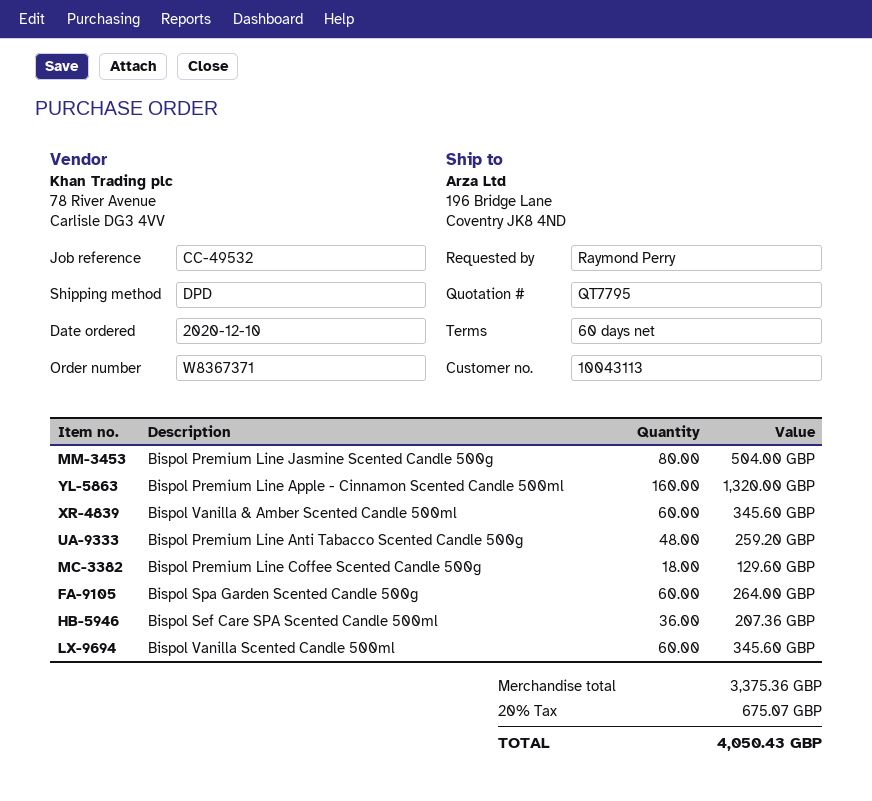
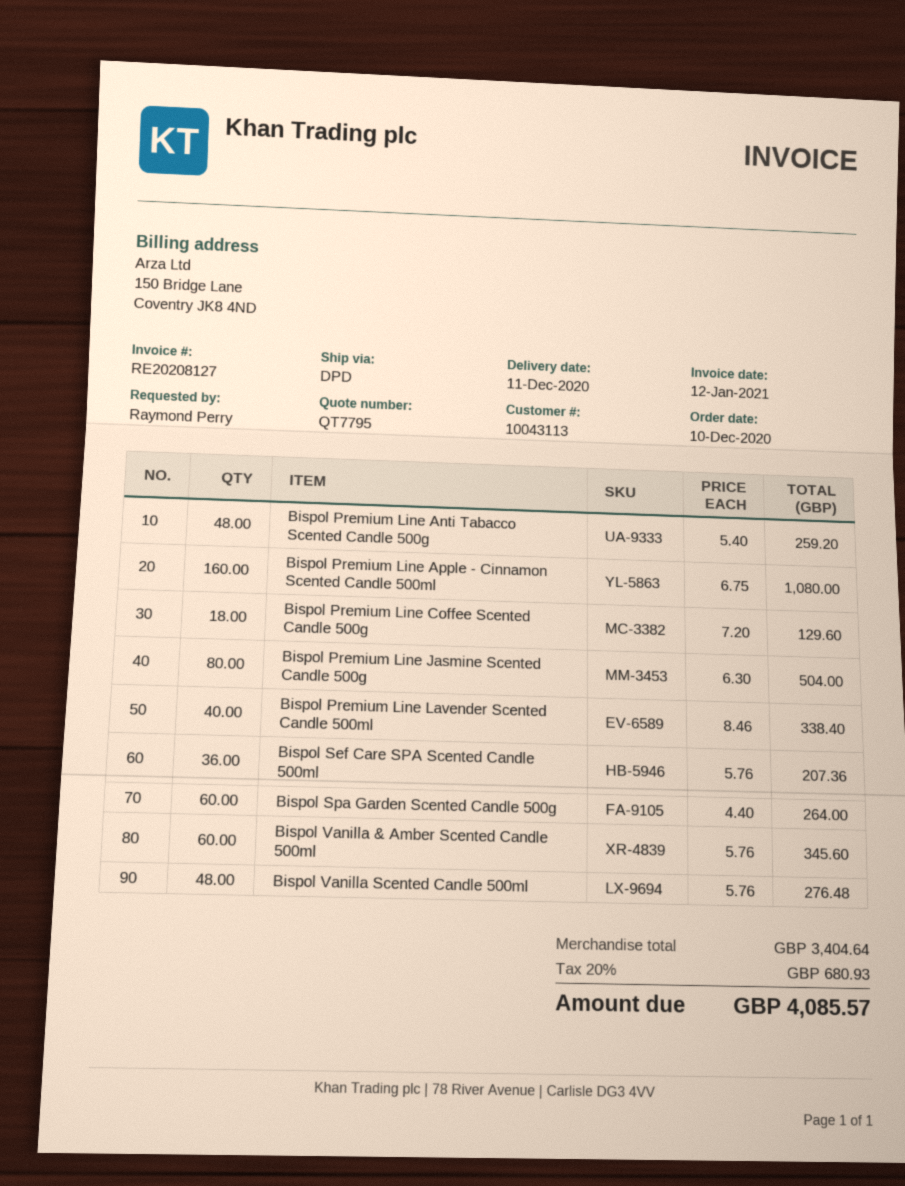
Bispol Premium Line Apple - Cinnamon Scented Candle 500ml: 160 for 1320.00 -> 160 for 1080.00
Bispol Vanilla Scented Candle 500ml: 60 for 345.60 -> 48 for 276.48
Bispol Premium Line Lavender Scented Candle 500ml: none -> 40 for 338.40
subtotal: 3375.36 -> 3404.64
tax: 20% = 675.07 -> 20% = 680.93
total: 4050.43 -> 4085.57

